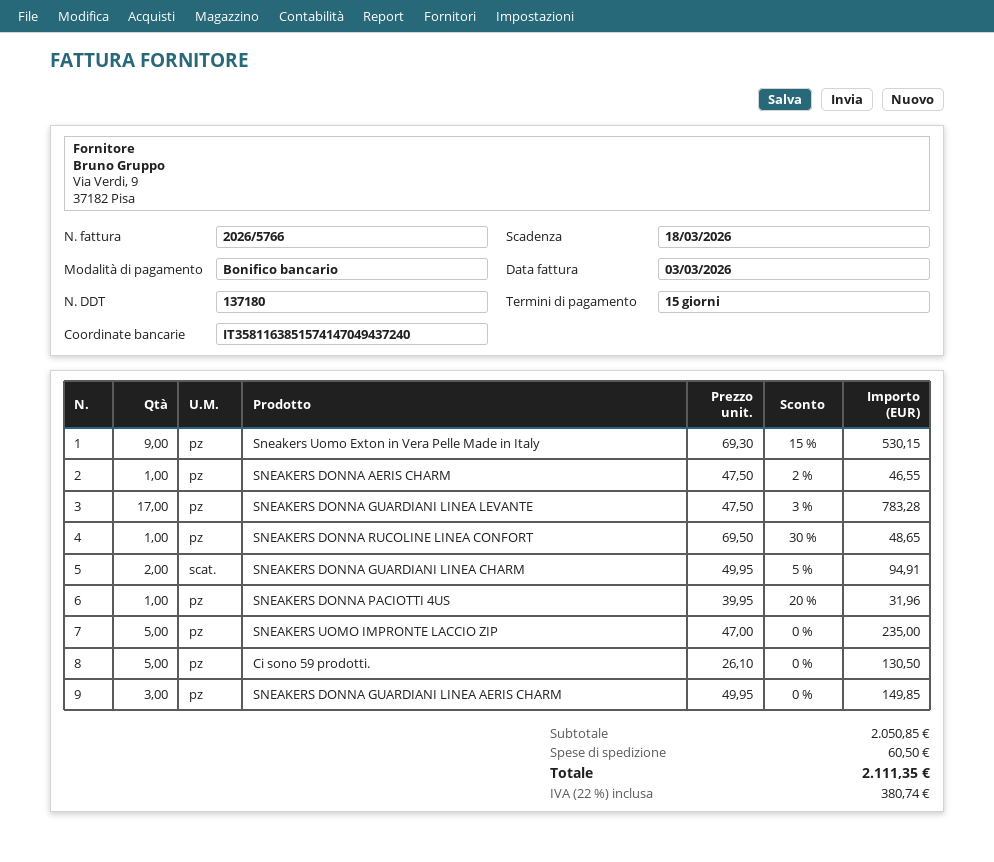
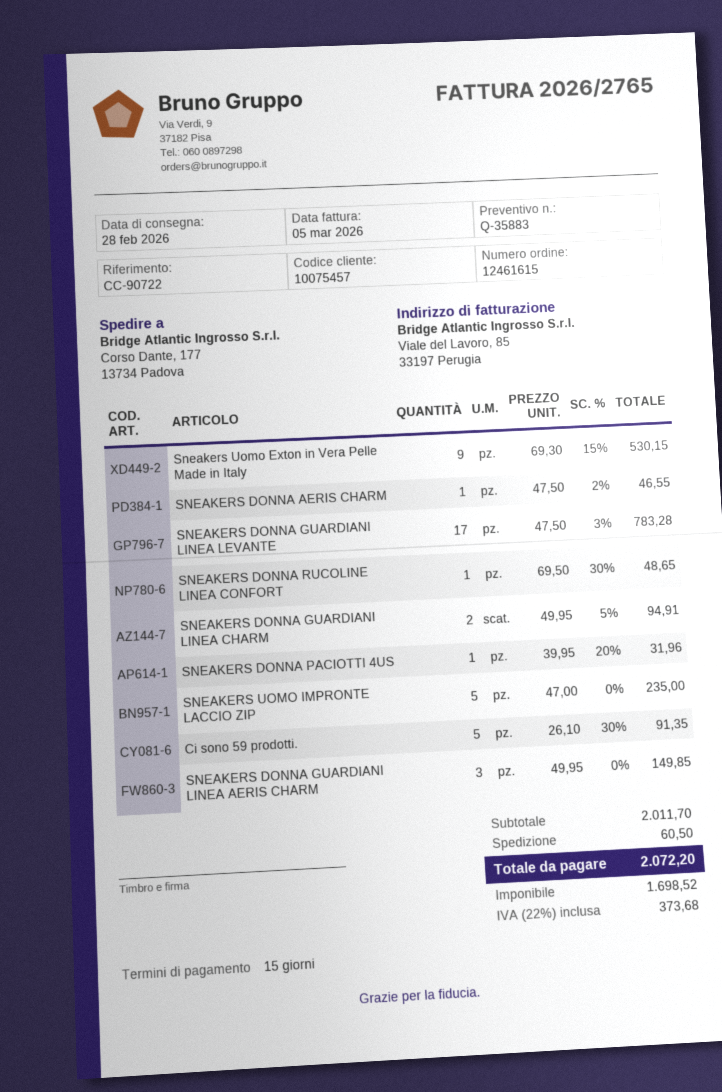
invoice number: 2026/5766 -> 2026/2765
invoice date: 2026-03-03 -> 2026-03-05
Ci sono 59 prodotti.: 5 x 26.10 = 130.50 -> 5 x 26.10 - 30% = 91.35
subtotal: 2050.85 -> 2011.70
tax: 22% = 380.74 -> 22% = 373.68
total: 2111.35 -> 2072.20

